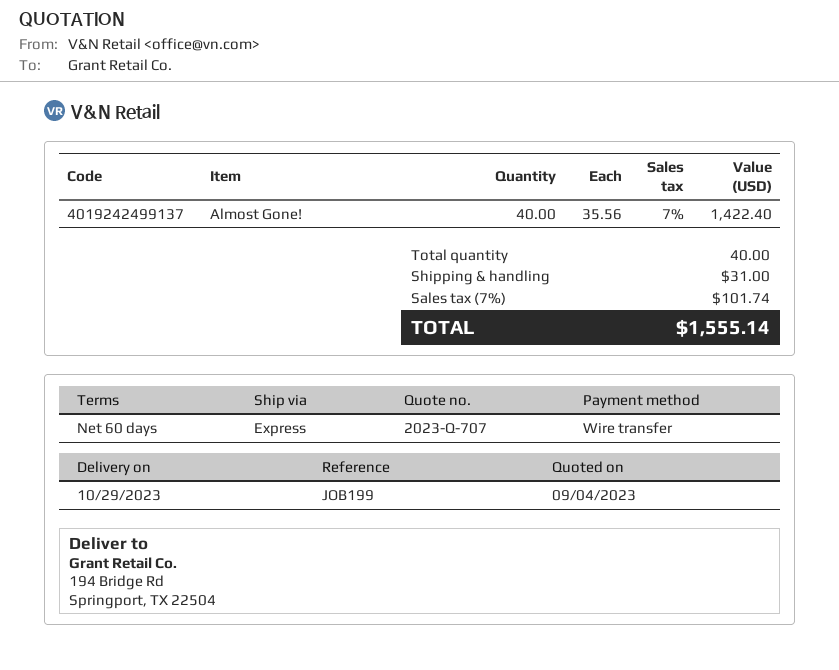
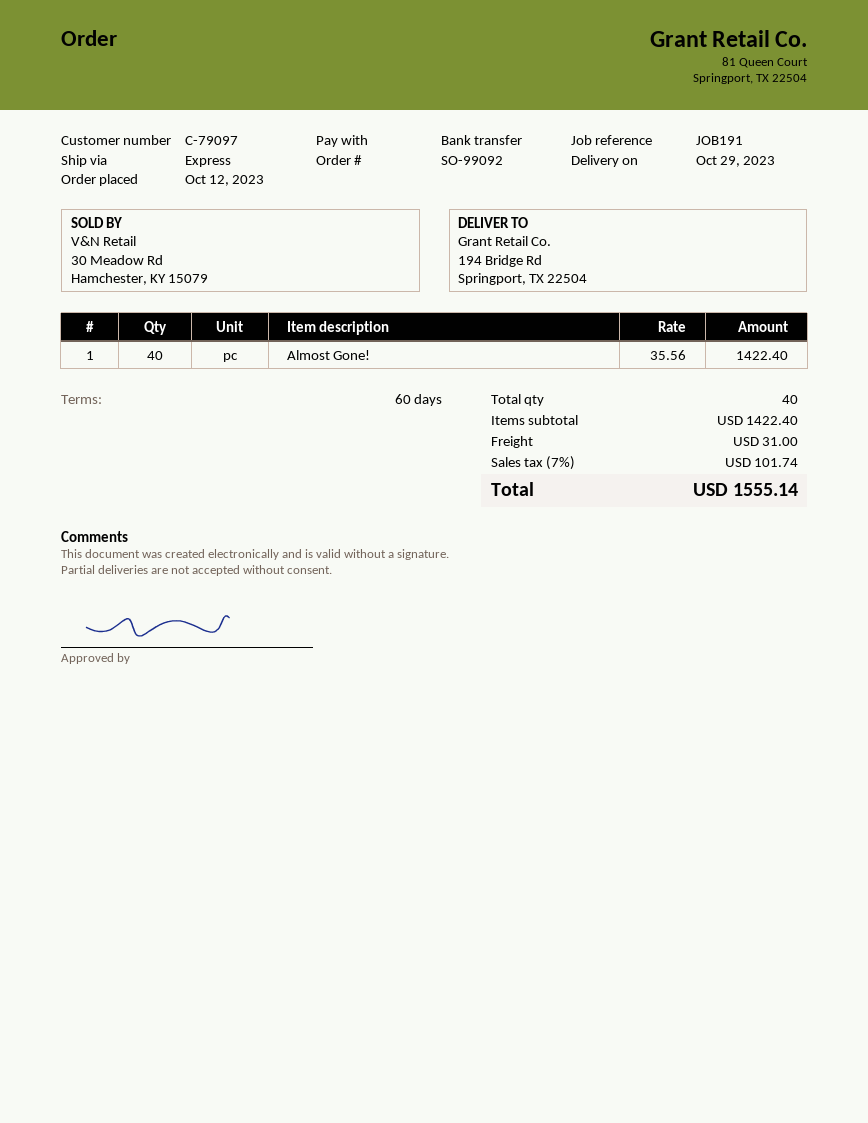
reference: JOB199 -> JOB191

